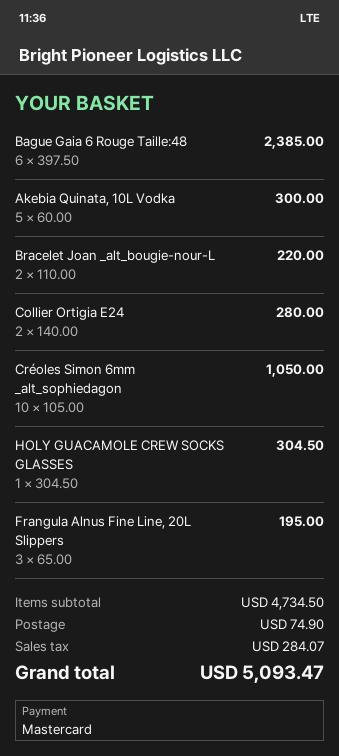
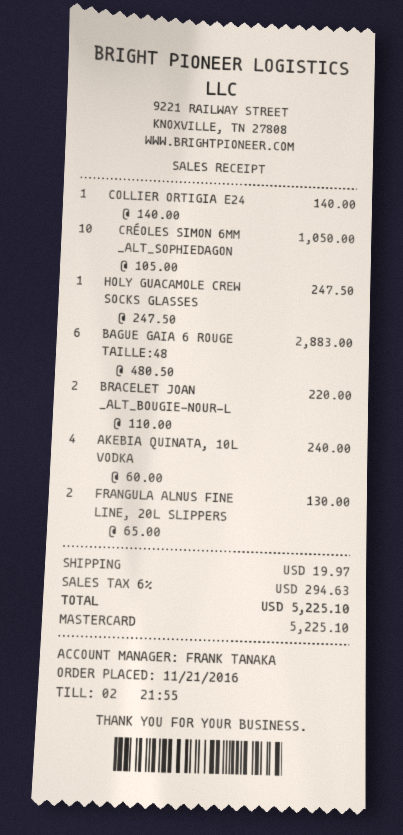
Bague Gaia 6 Rouge Taille:48: 6 x 397.50 = 2385.00 -> 6 x 480.50 = 2883.00
Akebia Quinata, 10L Vodka: 5 x 60.00 = 300.00 -> 4 x 60.00 = 240.00
Collier Ortigia E24: 2 x 140.00 = 280.00 -> 1 x 140.00 = 140.00
HOLY GUACAMOLE CREW SOCKS GLASSES: 1 x 304.50 = 304.50 -> 1 x 247.50 = 247.50
Frangula Alnus Fine Line, 20L Slippers: 3 x 65.00 = 195.00 -> 2 x 65.00 = 130.00
shipping: 74.90 -> 19.97
tax: 284.07 -> 294.63
total: 5093.47 -> 5225.10

